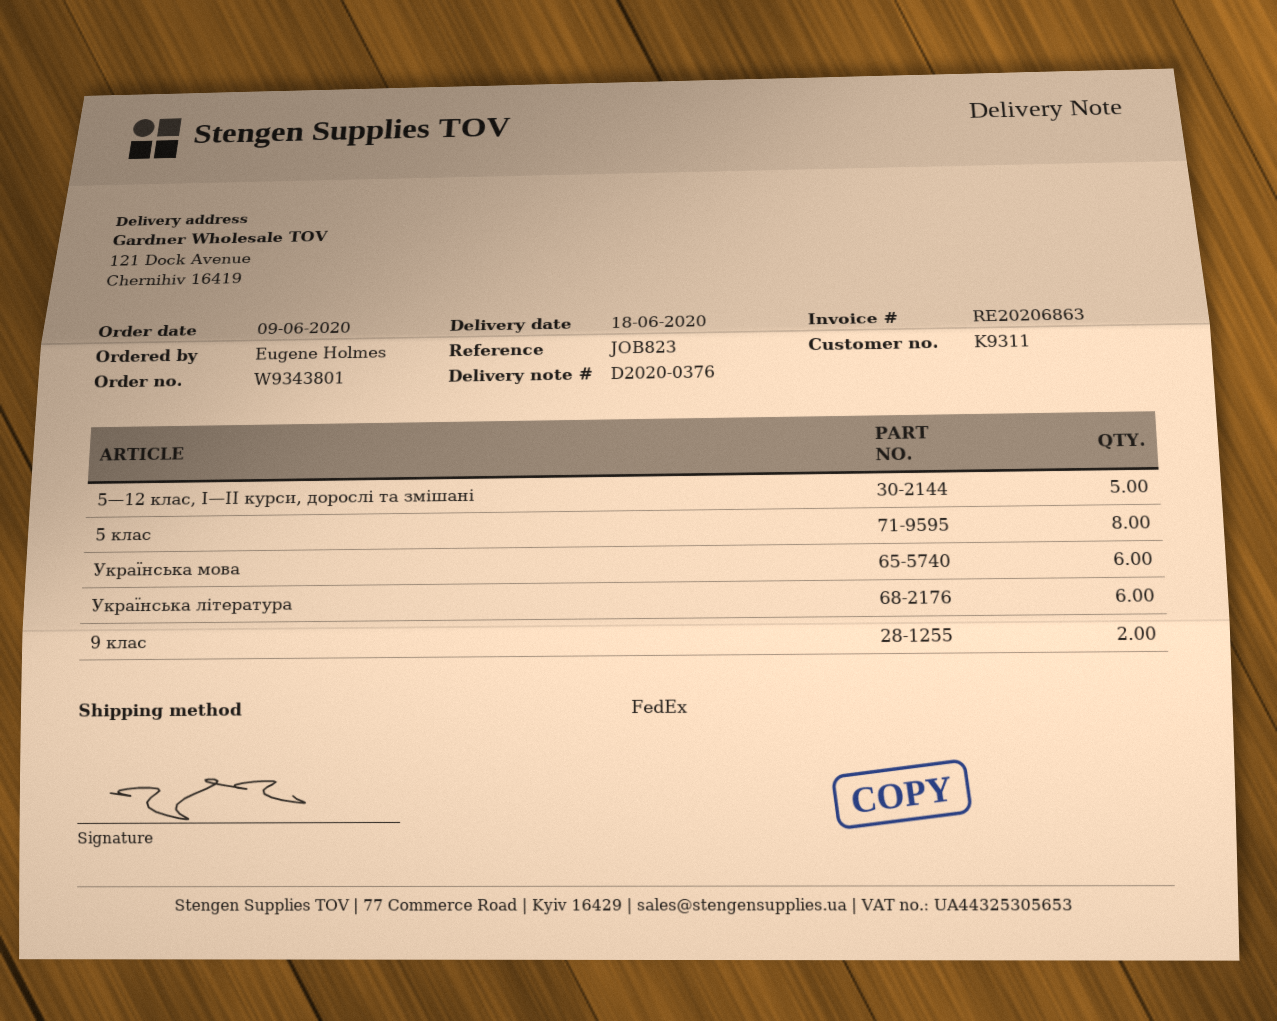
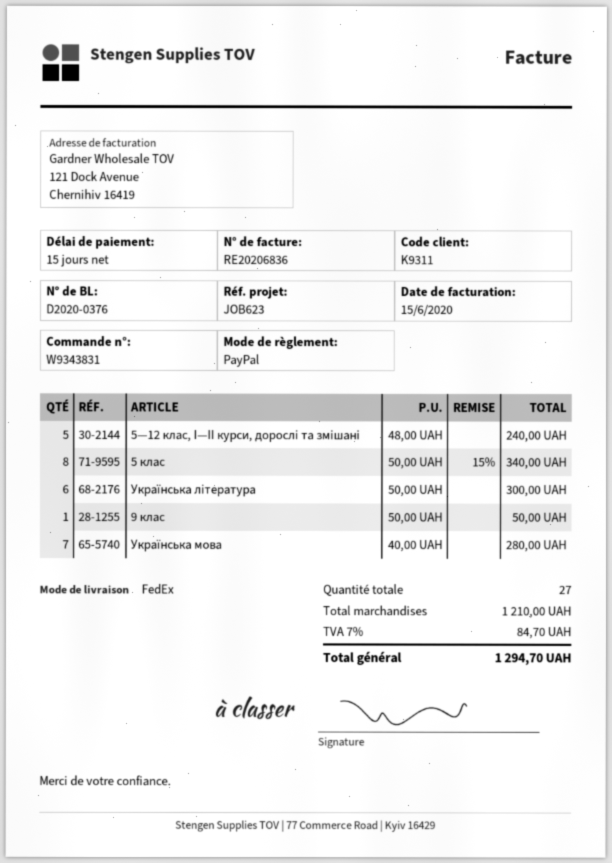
order number: W9343801 -> W9343831
invoice number: RE20206863 -> RE20206836
reference: JOB823 -> JOB623
Українська мова: 6 -> 7
9 клас: 2 -> 1

